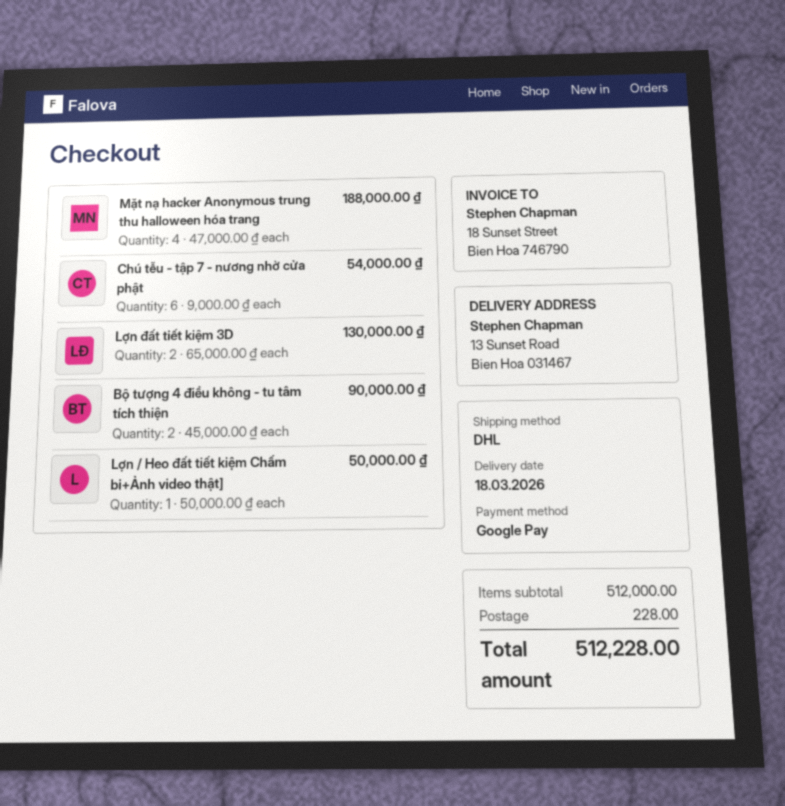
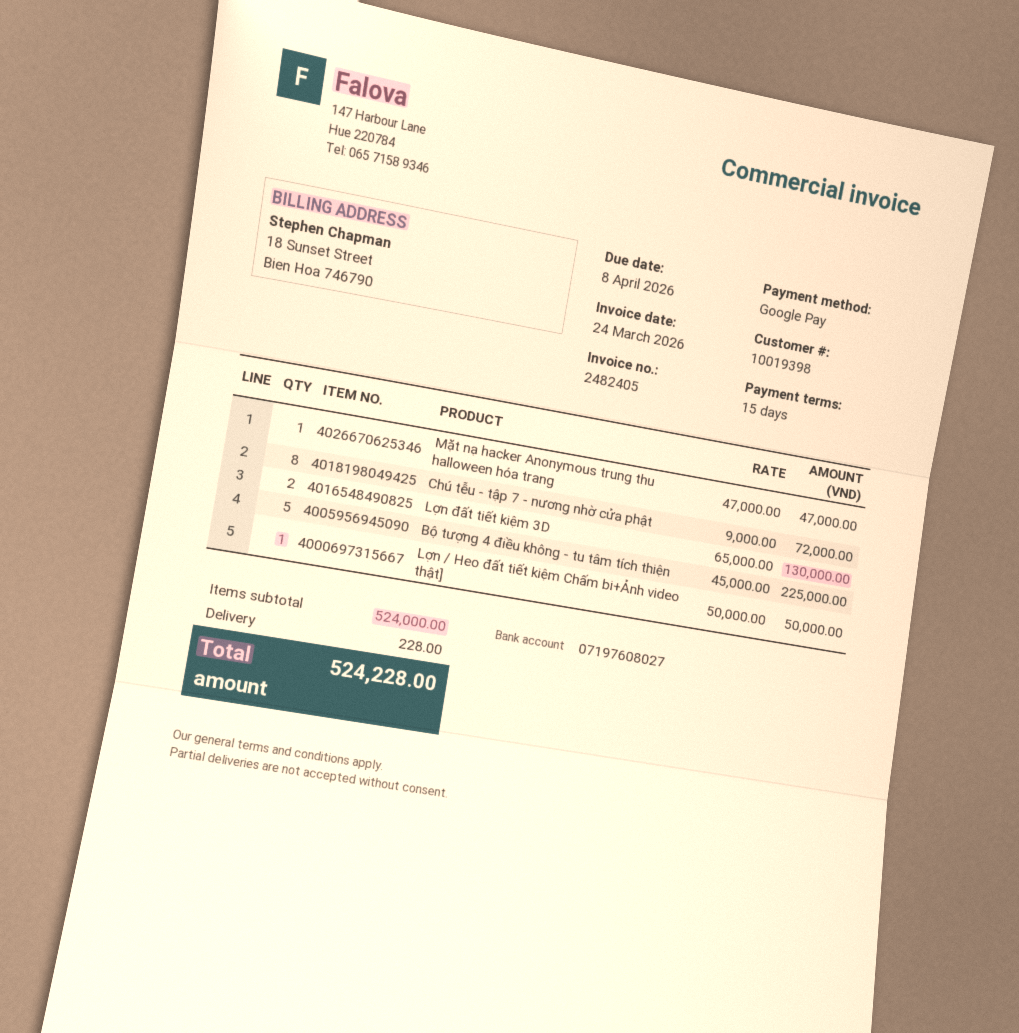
Mặt nạ hacker Anonymous trung thu halloween hóa trang: 4 x 47000.00 = 188000.00 -> 1 x 47000.00 = 47000.00
Chú tễu - tập 7 - nương nhờ cửa phật: 6 x 9000.00 = 54000.00 -> 8 x 9000.00 = 72000.00
Bộ tượng 4 điều không - tu tâm tích thiện: 2 x 45000.00 = 90000.00 -> 5 x 45000.00 = 225000.00
subtotal: 512000.00 -> 524000.00
total: 512228.00 -> 524228.00

